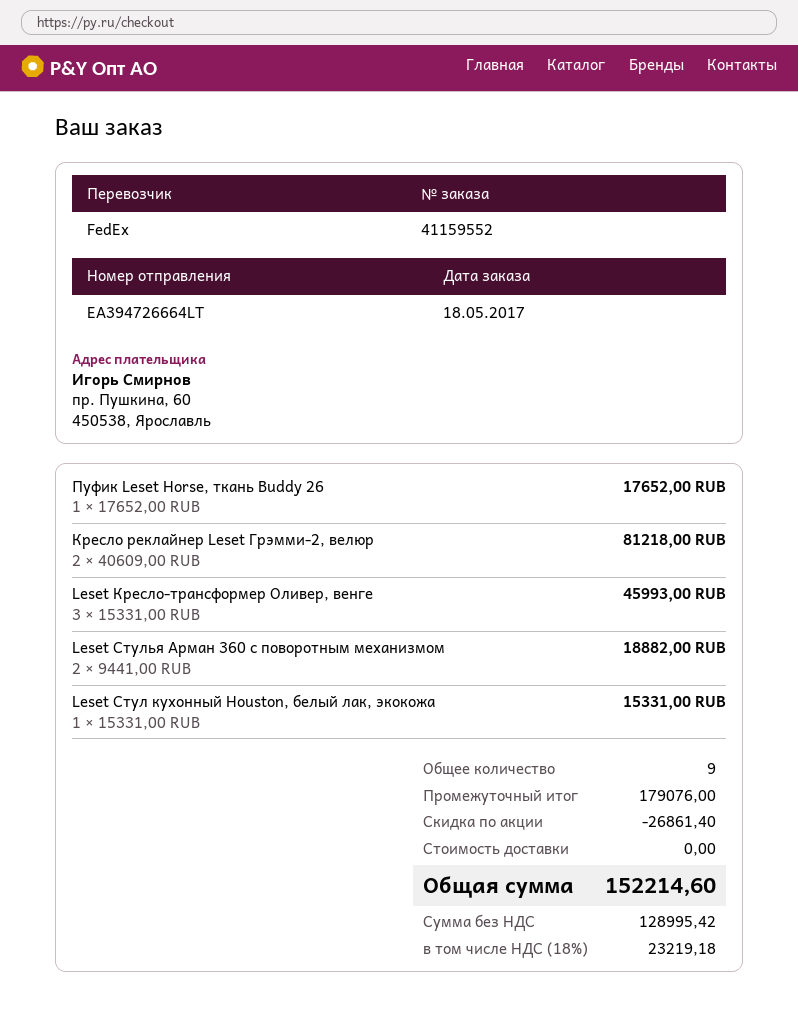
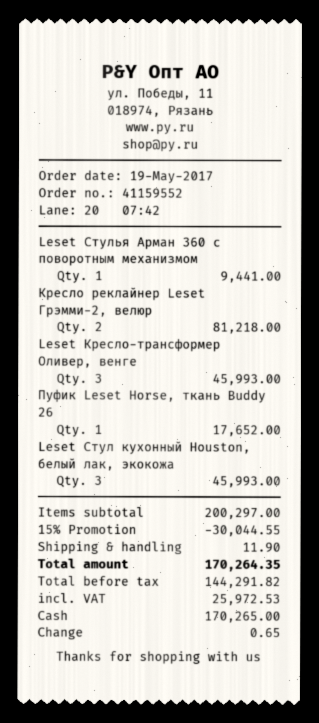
order date: 2017-05-18 -> 2017-05-19
Leset Стулья Арман 360 с поворотным механизмом: 2 for 18882.00 -> 1 for 9441.00
Leset Стул кухонный Houston, белый лак, экокожа: 1 for 15331.00 -> 3 for 45993.00
subtotal: 179076.00 -> 200297.00
discount: 26861.40 -> 30044.55
shipping: 0.00 -> 11.90
net: 128995.42 -> 144291.82
tax: 23219.18 -> 25972.53
total: 152214.60 -> 170264.35

